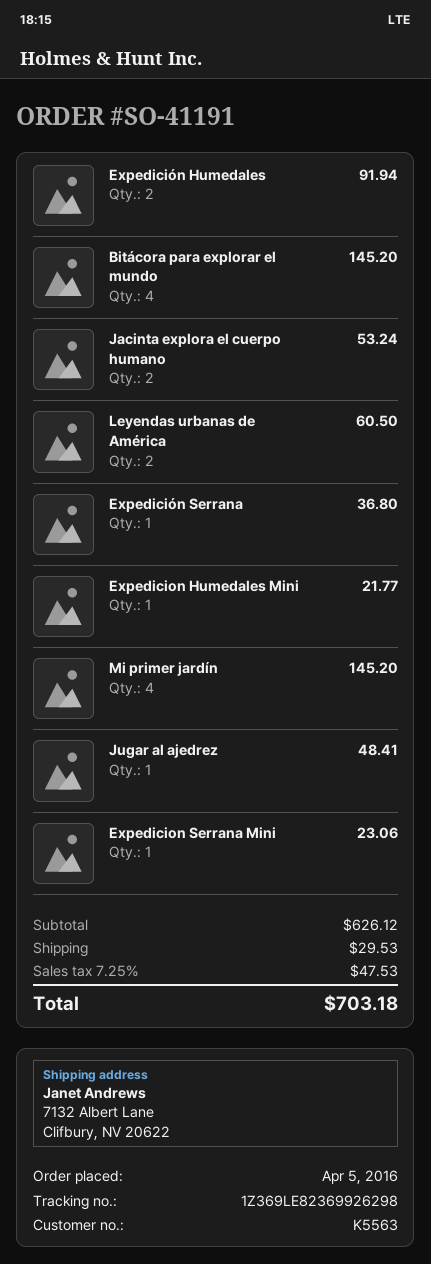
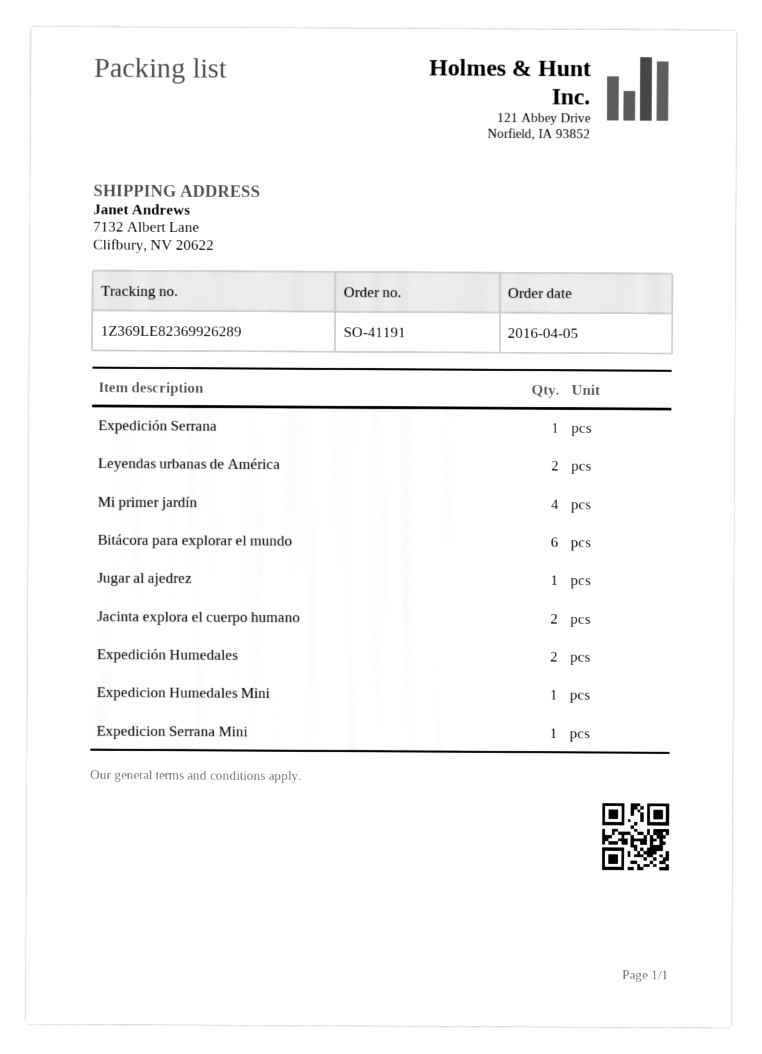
tracking number: 1Z369LE82369926298 -> 1Z369LE82369926289
Bitácora para explorar el mundo: 4 -> 6

